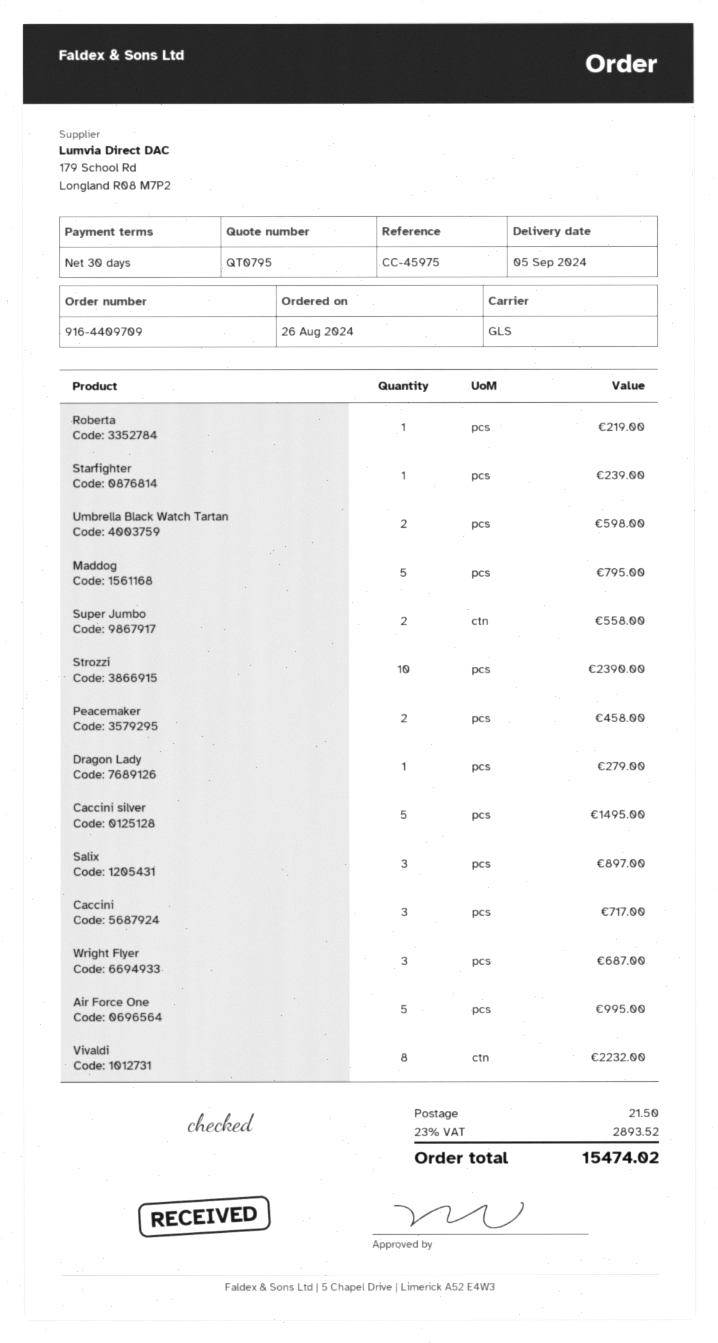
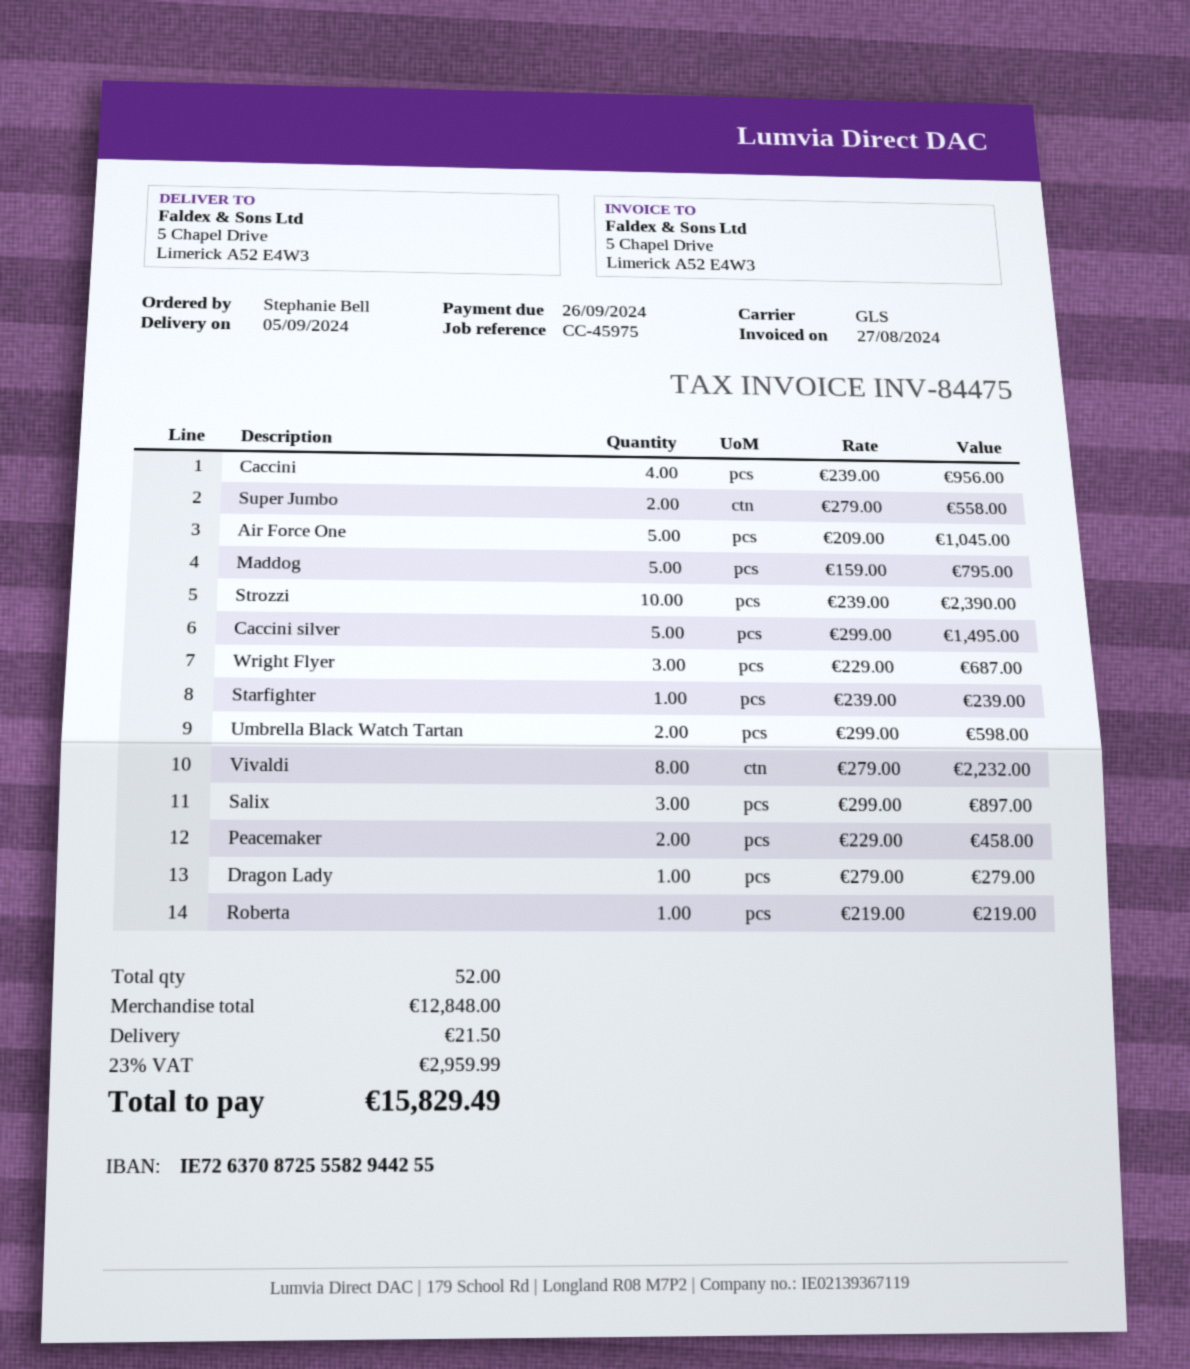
Caccini: 3 for 717.00 -> 4 for 956.00
Air Force One: 5 for 995.00 -> 5 for 1045.00
tax: 23% = 2893.52 -> 23% = 2959.99
total: 15474.02 -> 15829.49

